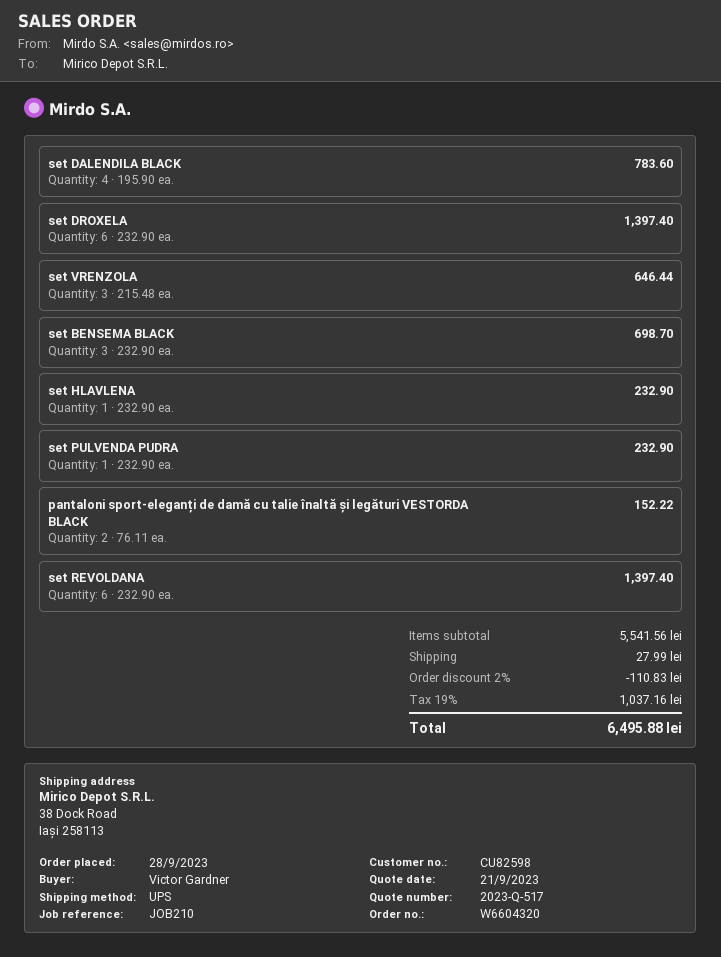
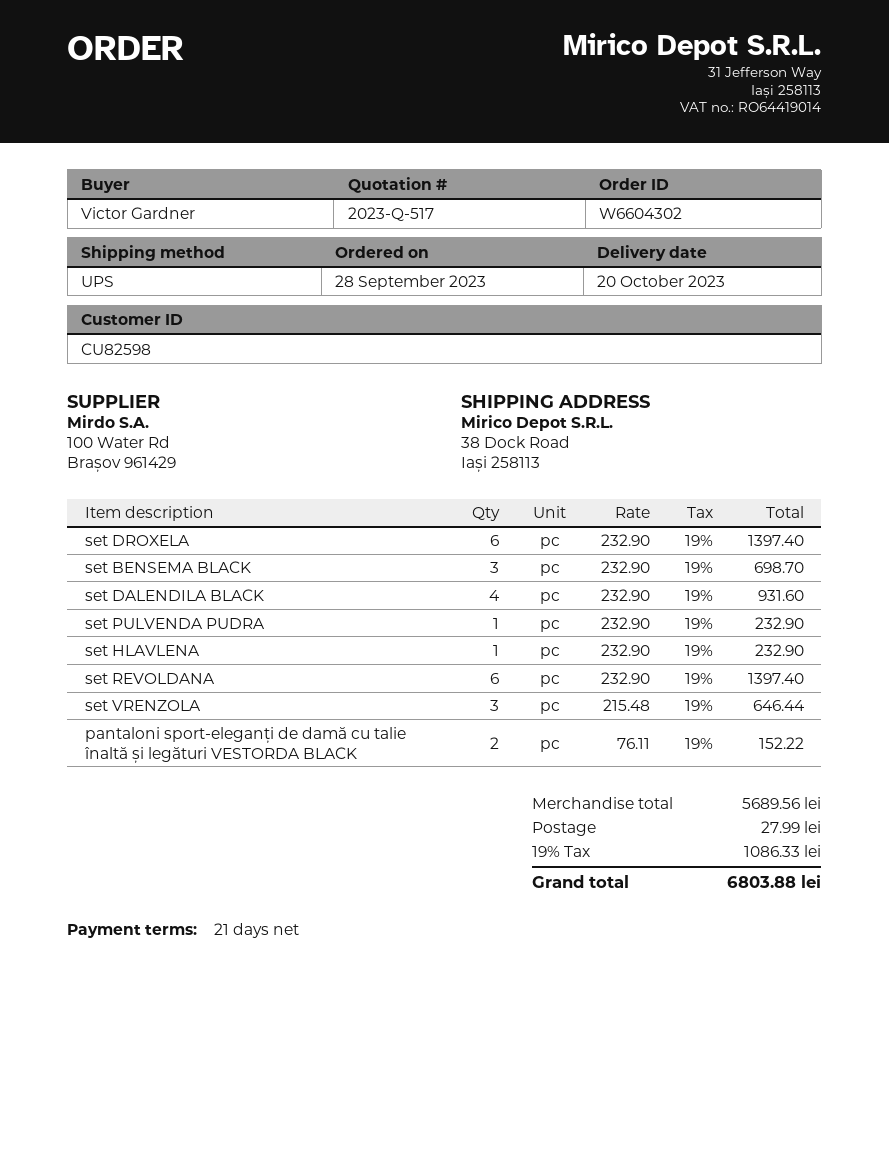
order number: W6604320 -> W6604302
set DALENDILA BLACK: 4 x 195.90 = 783.60 -> 4 x 232.90 = 931.60
subtotal: 5541.56 -> 5689.56
discount: 2% = 110.83 -> none
tax: 19% = 1037.16 -> 19% = 1086.33
total: 6495.88 -> 6803.88

